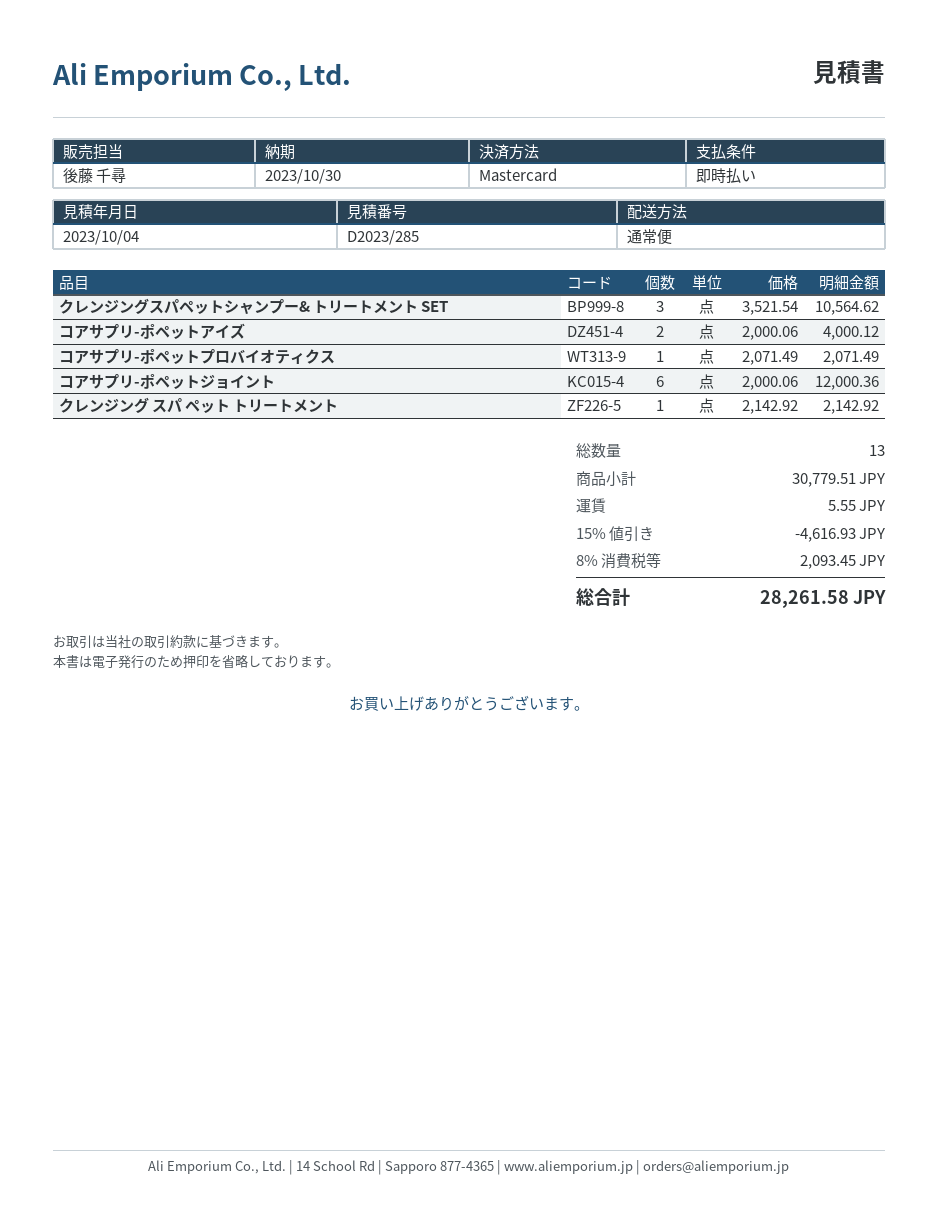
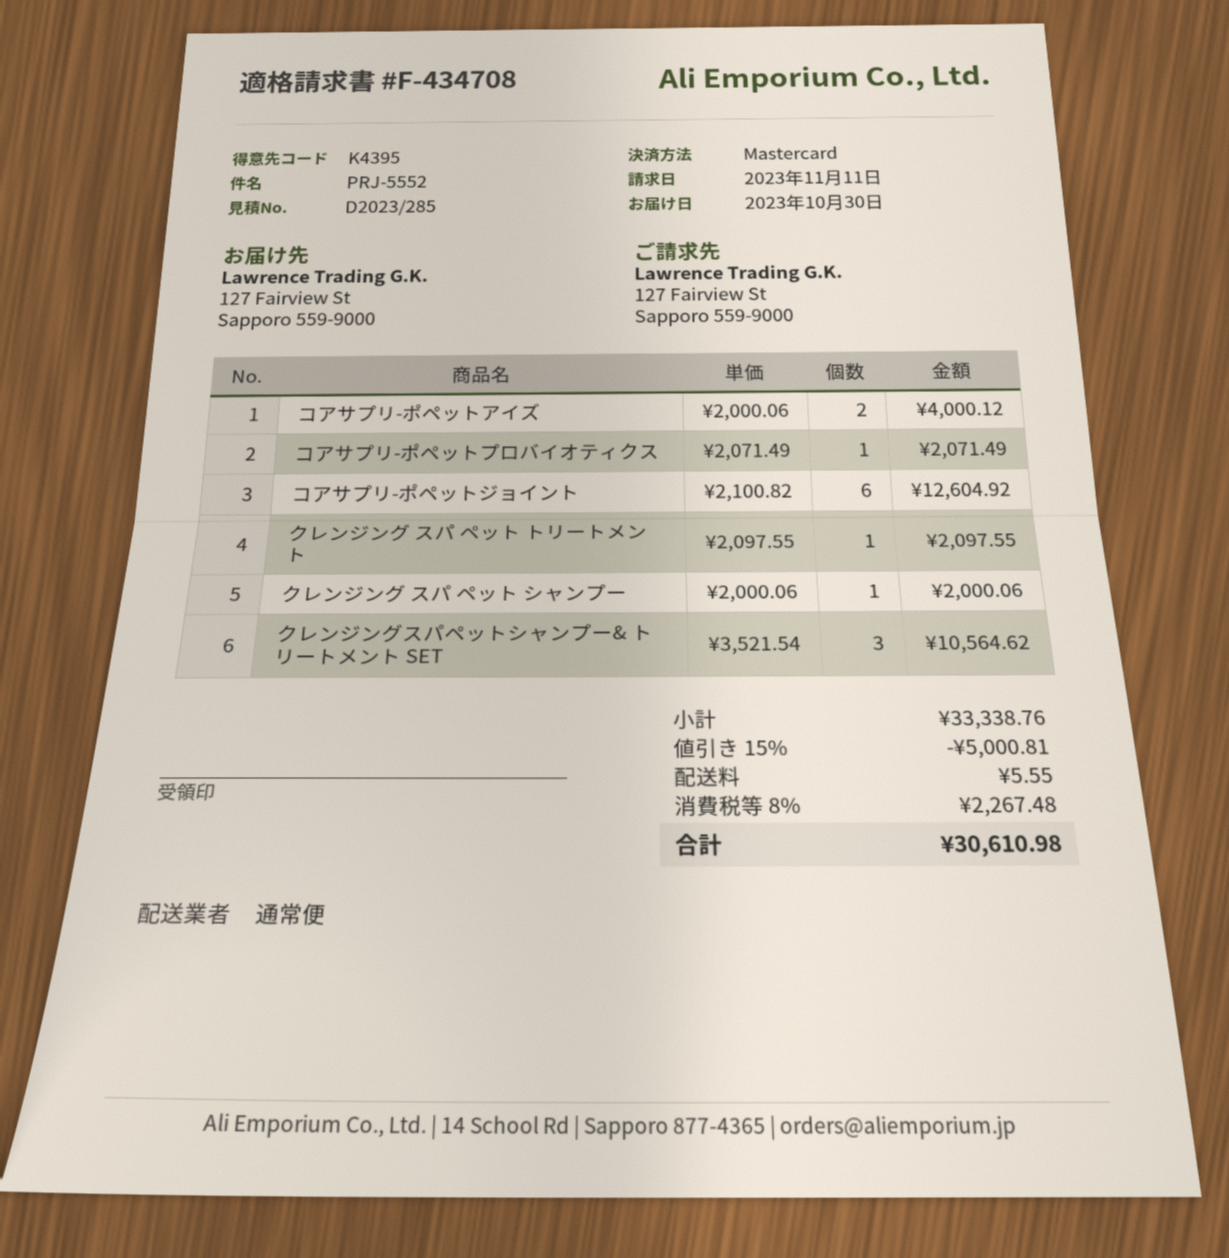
コアサプリ-ポペットジョイント: 6 x 2000.06 = 12000.36 -> 6 x 2100.82 = 12604.92
クレンジング スパ ペット トリートメント: 1 x 2142.92 = 2142.92 -> 1 x 2097.55 = 2097.55
クレンジング スパ ペット シャンプー: none -> 1 x 2000.06 = 2000.06
subtotal: 30779.51 -> 33338.76
discount: 15% = 4616.93 -> 15% = 5000.81
tax: 8% = 2093.45 -> 8% = 2267.48
total: 28261.58 -> 30610.98

